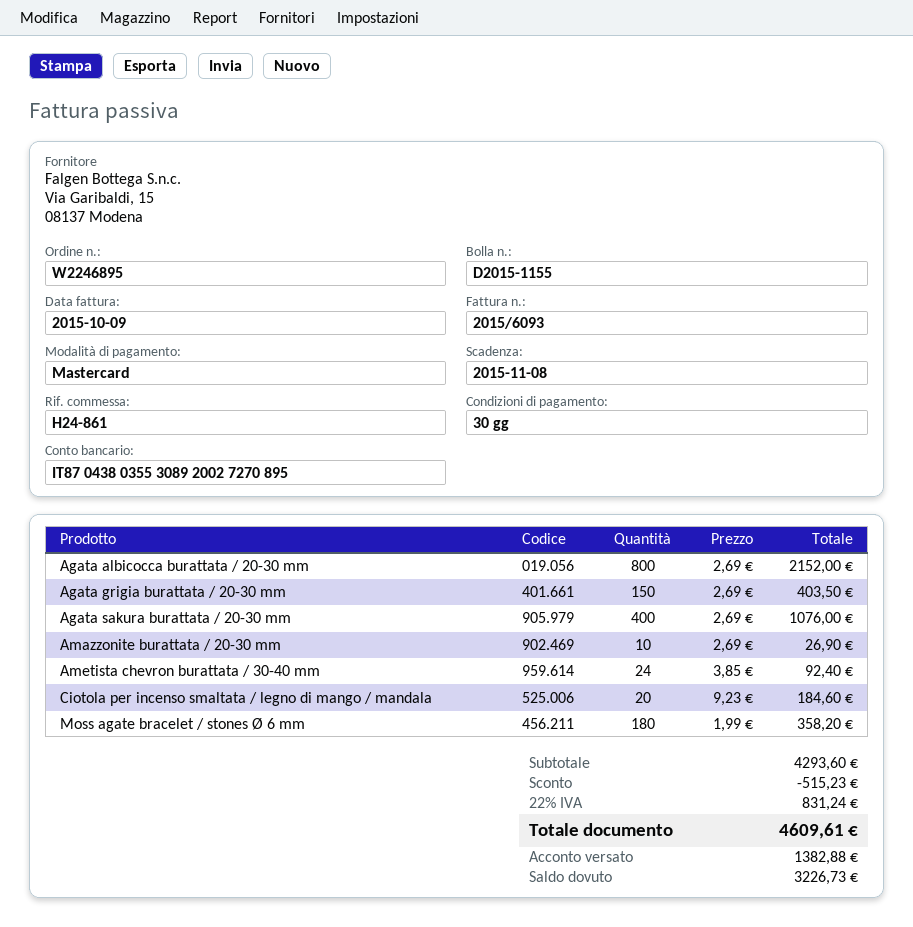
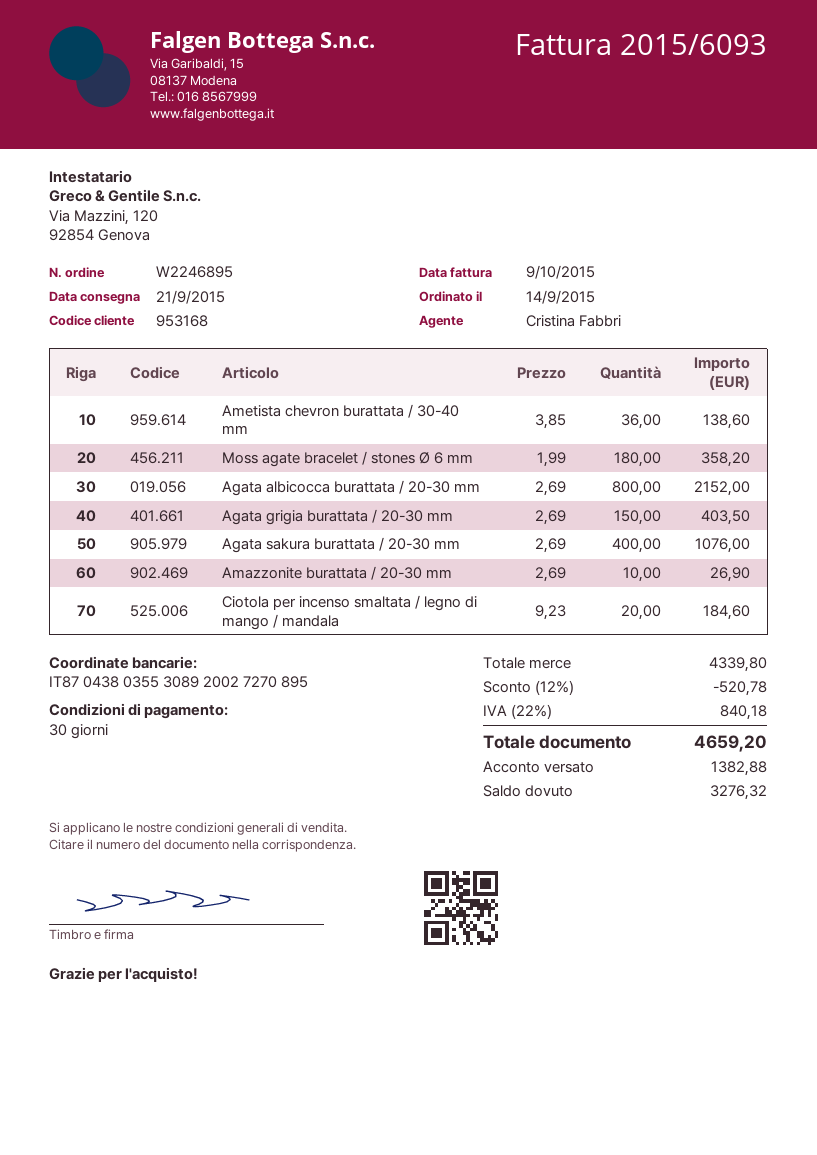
Ametista chevron burattata / 30-40 mm: 24 x 3.85 = 92.40 -> 36 x 3.85 = 138.60
subtotal: 4293.60 -> 4339.80
discount: 515.23 -> 520.78
tax: 22% = 831.24 -> 22% = 840.18
total: 4609.61 -> 4659.20
balance: 3226.73 -> 3276.32

